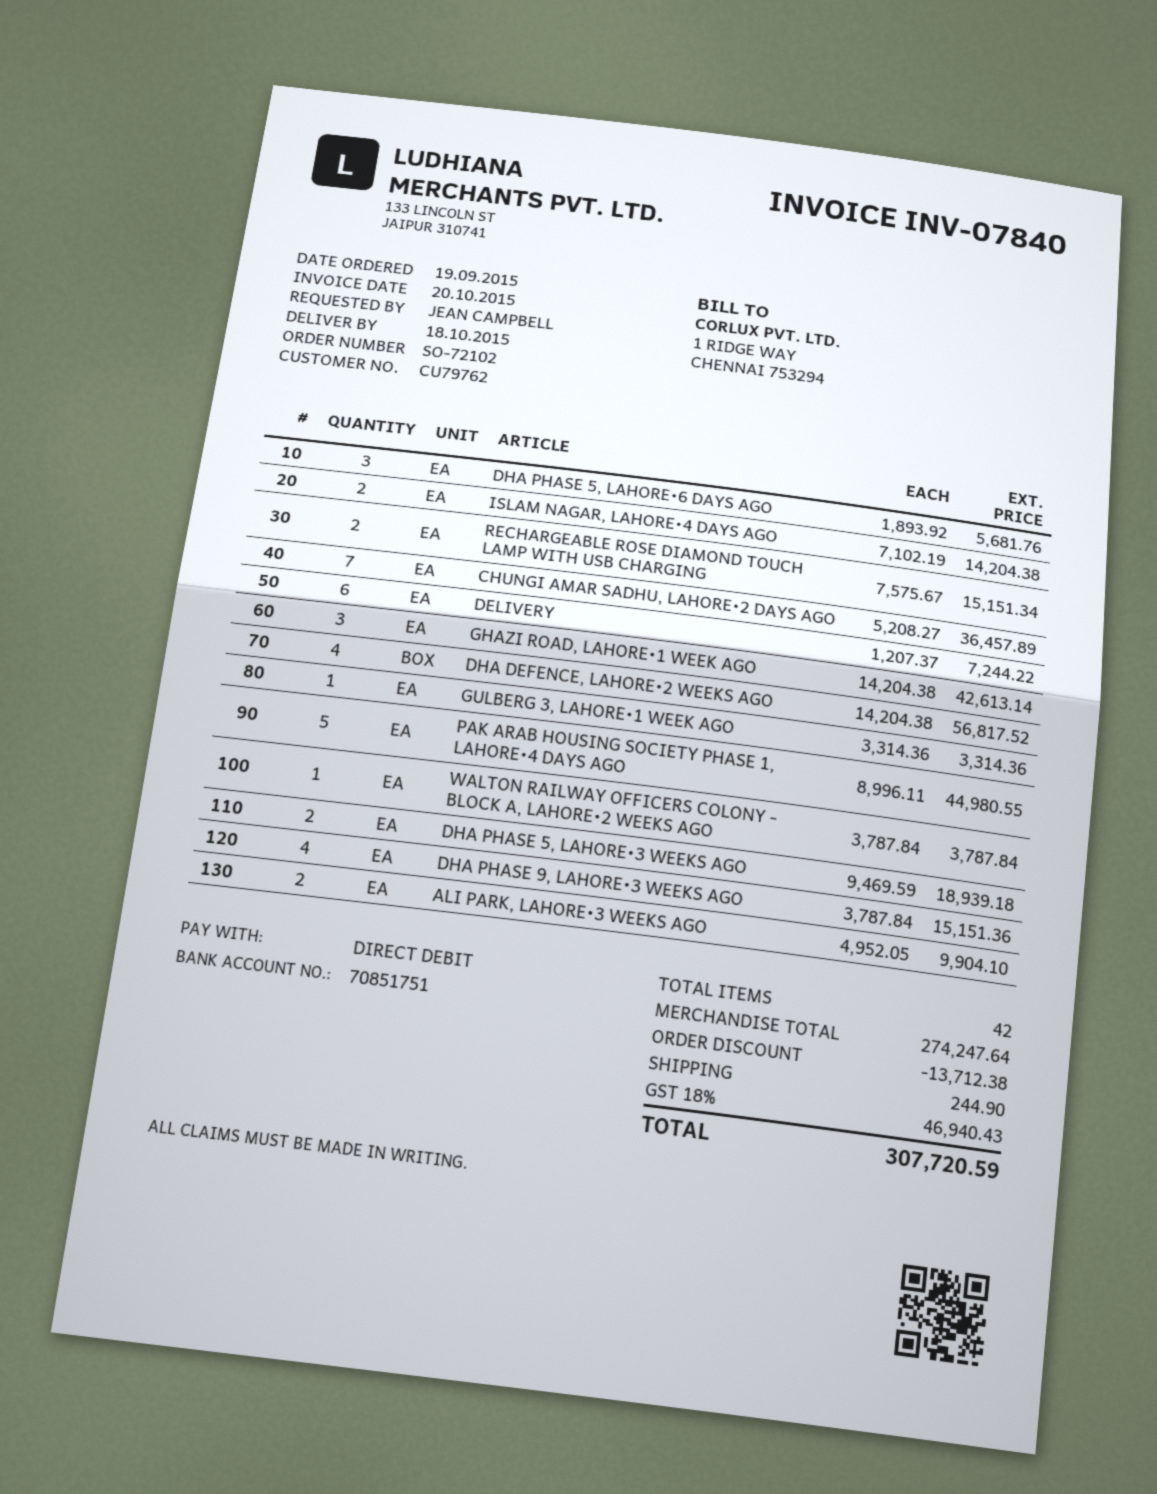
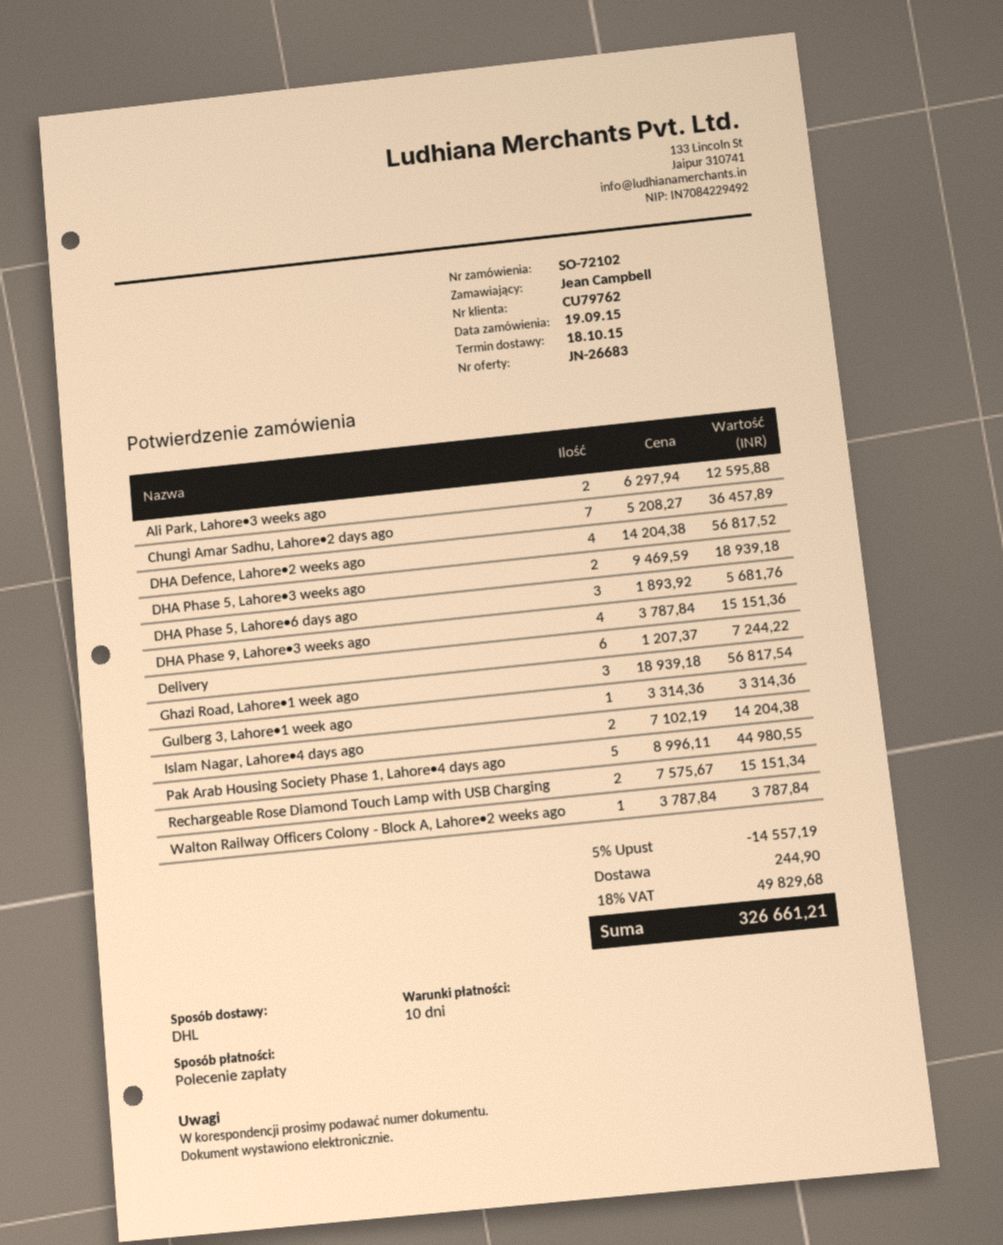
GHAZI ROAD, LAHORE•1 WEEK AGO: 3 x 14204.38 = 42613.14 -> 3 x 18939.18 = 56817.54
ALI PARK, LAHORE•3 WEEKS AGO: 2 x 4952.05 = 9904.10 -> 2 x 6297.94 = 12595.88
discount: 13712.38 -> 14557.19
tax: 18% = 46940.43 -> 18% = 49829.68
total: 307720.59 -> 326661.21

